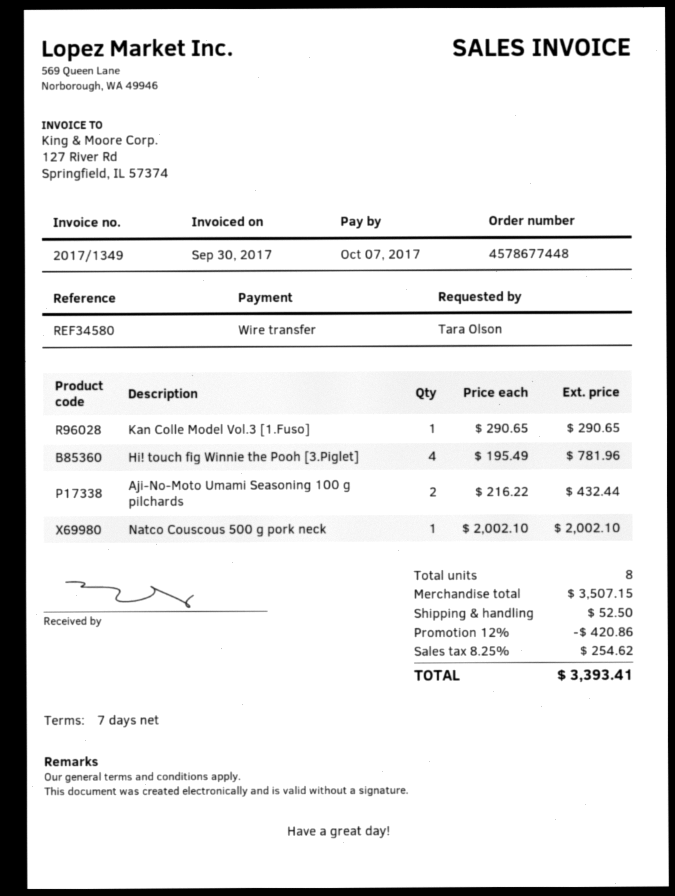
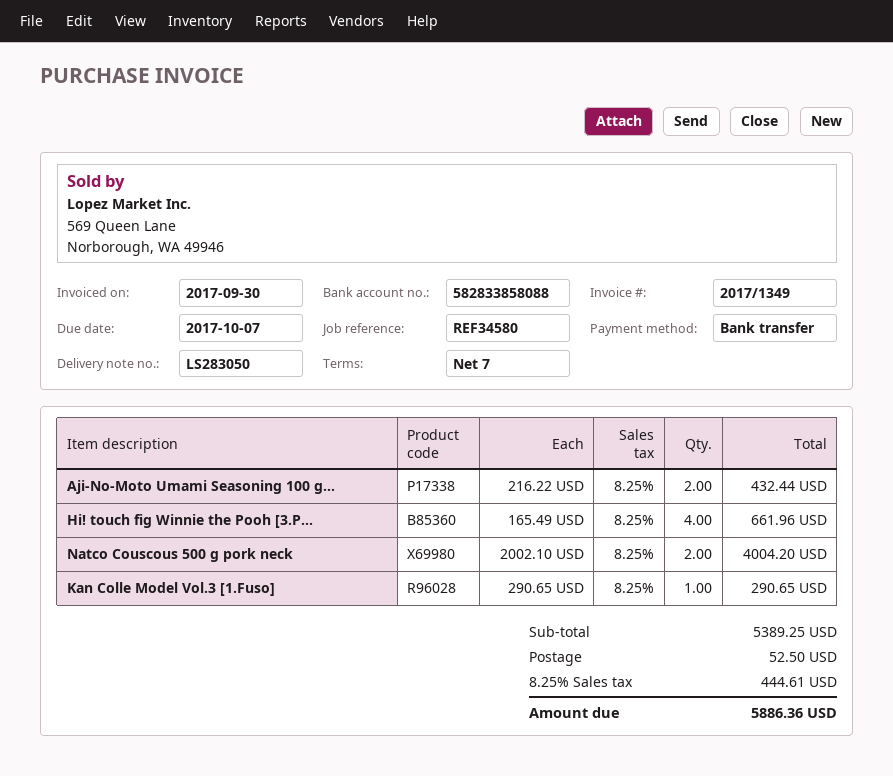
Hi! touch fig Winnie the Pooh [3.Piglet]: 4 x 195.49 = 781.96 -> 4 x 165.49 = 661.96
Natco Couscous 500 g pork neck: 1 x 2002.10 = 2002.10 -> 2 x 2002.10 = 4004.20
subtotal: 3507.15 -> 5389.25
discount: 12% = 420.86 -> none
tax: 8.25% = 254.62 -> 8.25% = 444.61
total: 3393.41 -> 5886.36

